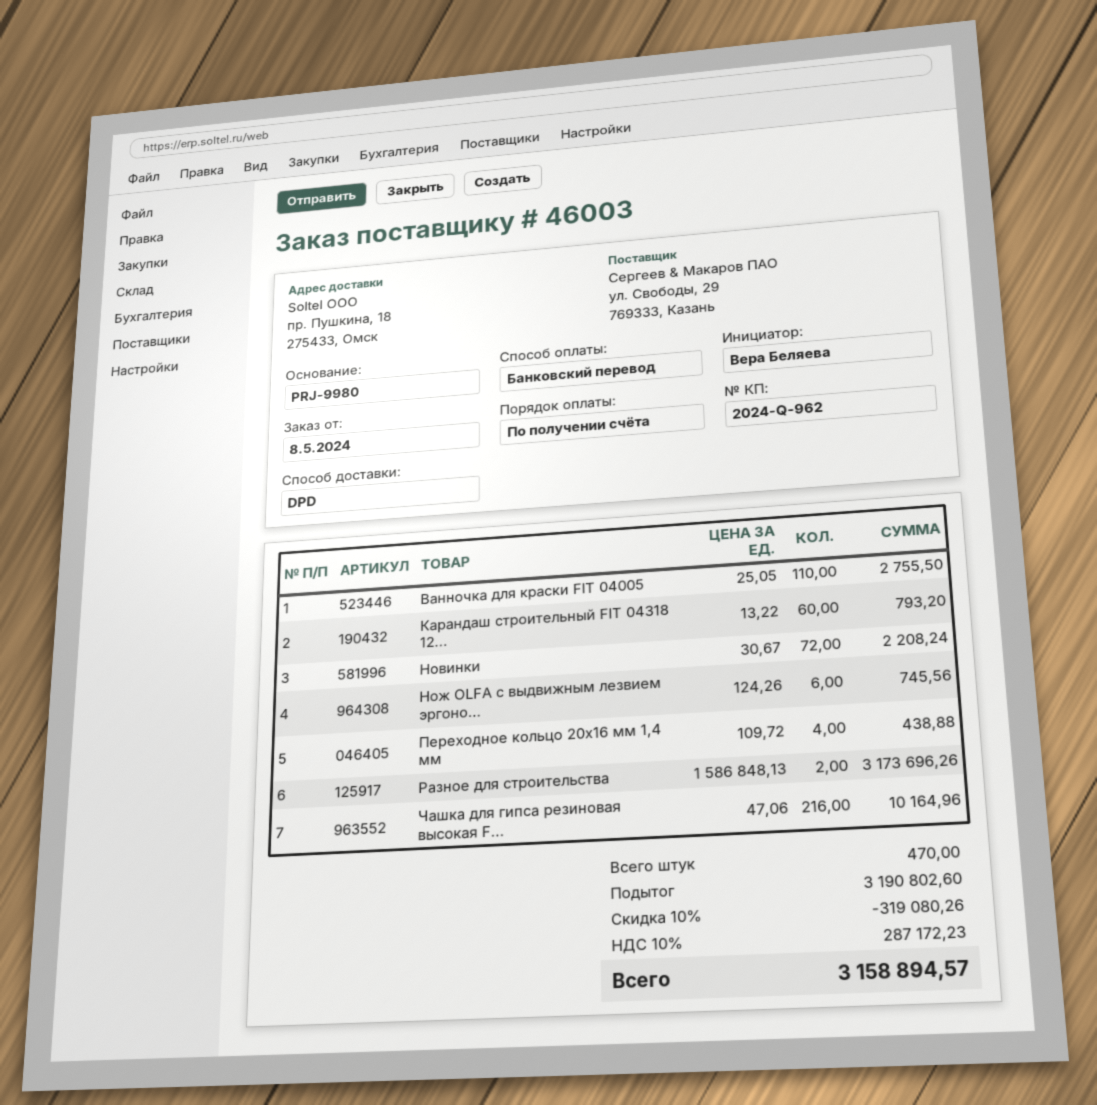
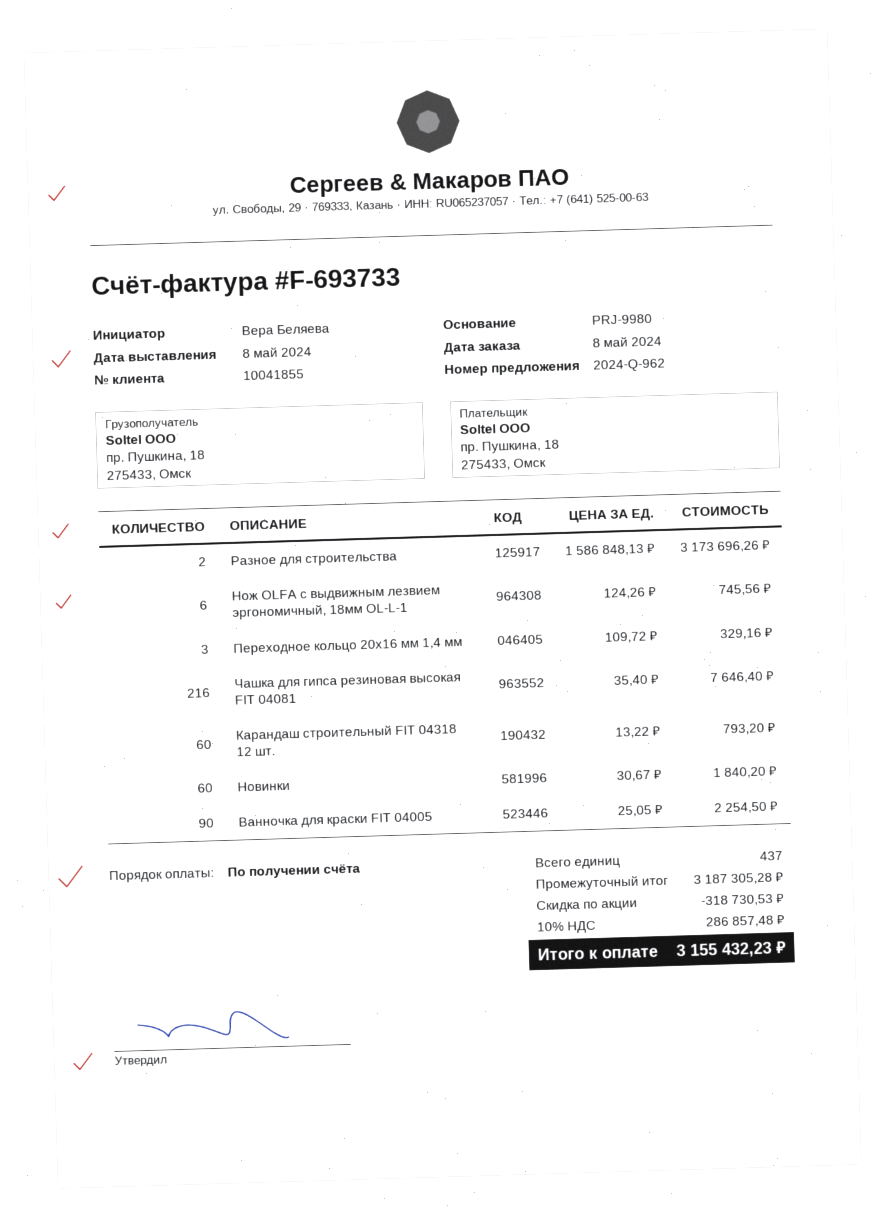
Ванночка для краски FIT 04005: 110 x 25.05 = 2755.50 -> 90 x 25.05 = 2254.50
Новинки: 72 x 30.67 = 2208.24 -> 60 x 30.67 = 1840.20
Переходное кольцо 20х16 мм 1,4 мм: 4 x 109.72 = 438.88 -> 3 x 109.72 = 329.16
Чашка для гипса резиновая высокая F...: 216 x 47.06 = 10164.96 -> 216 x 35.40 = 7646.40
total quantity: 470 -> 437
subtotal: 3190802.60 -> 3187305.28
discount: 319080.26 -> 318730.53
tax: 10% = 287172.23 -> 10% = 286857.48
total: 3158894.57 -> 3155432.23

